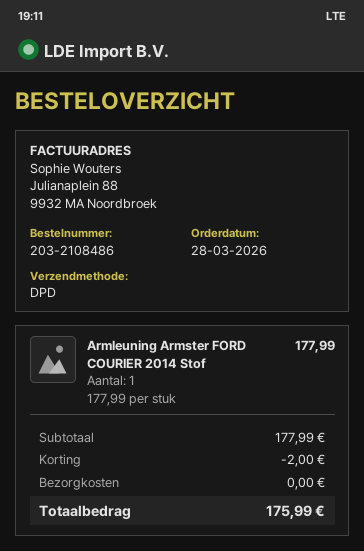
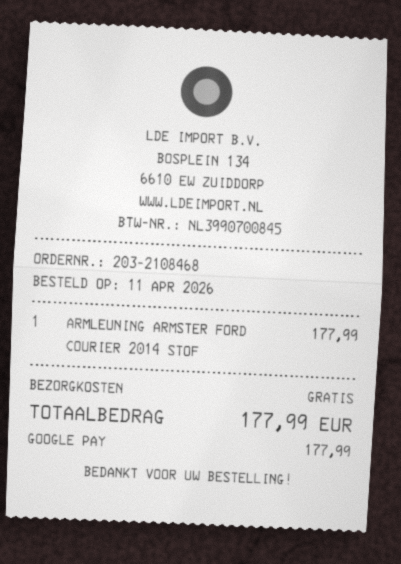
order number: 203-2108486 -> 203-2108468
order date: 2026-03-28 -> 2026-04-11
discount: 2.00 -> none
total: 175.99 -> 177.99

